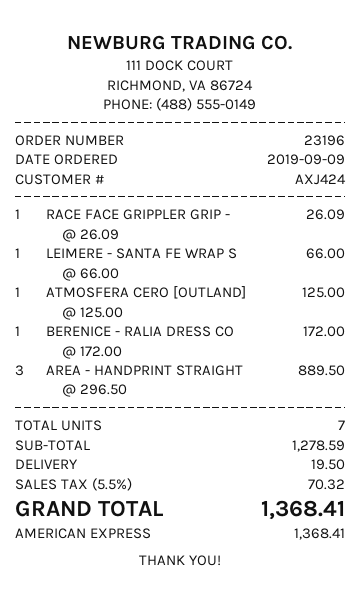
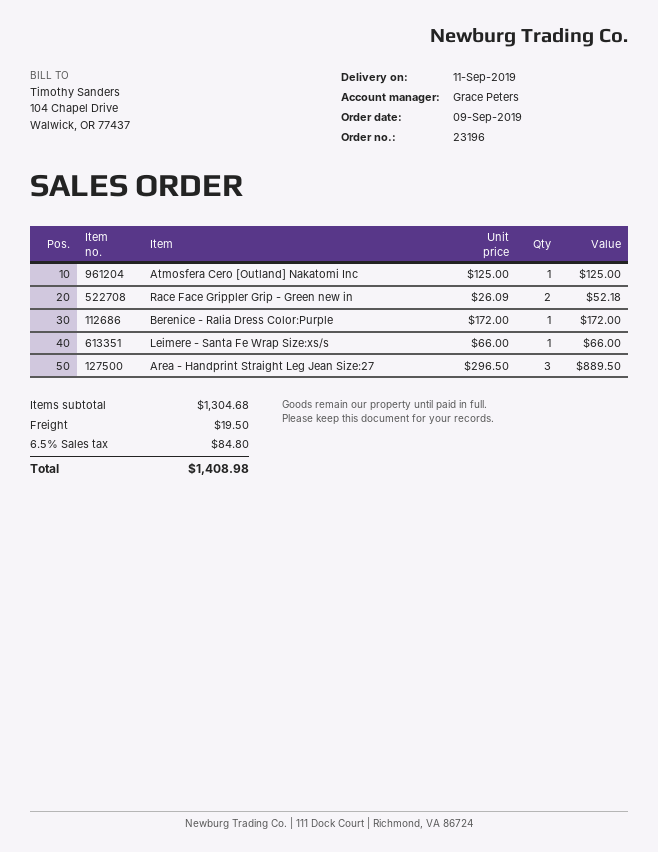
RACE FACE GRIPPLER GRIP -: 1 x 26.09 = 26.09 -> 2 x 26.09 = 52.18
subtotal: 1278.59 -> 1304.68
tax: 5.5% = 70.32 -> 6.5% = 84.80
total: 1368.41 -> 1408.98

